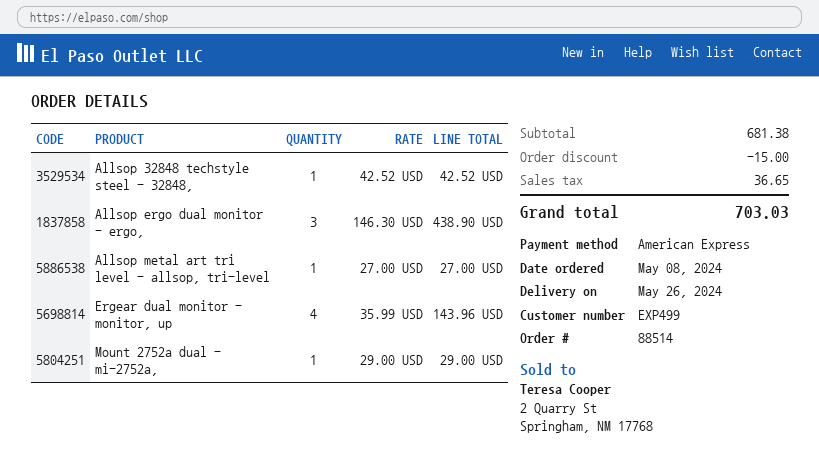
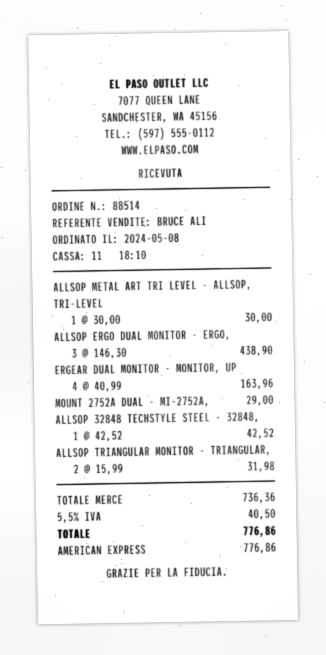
Allsop metal art tri level - allsop, tri-level: 1 x 27.00 = 27.00 -> 1 x 30.00 = 30.00
Ergear dual monitor - monitor, up: 4 x 35.99 = 143.96 -> 4 x 40.99 = 163.96
ALLSOP TRIANGULAR MONITOR - TRIANGULAR,: none -> 2 x 15.99 = 31.98
subtotal: 681.38 -> 736.36
discount: 15.00 -> none
tax: 36.65 -> 40.50
total: 703.03 -> 776.86

